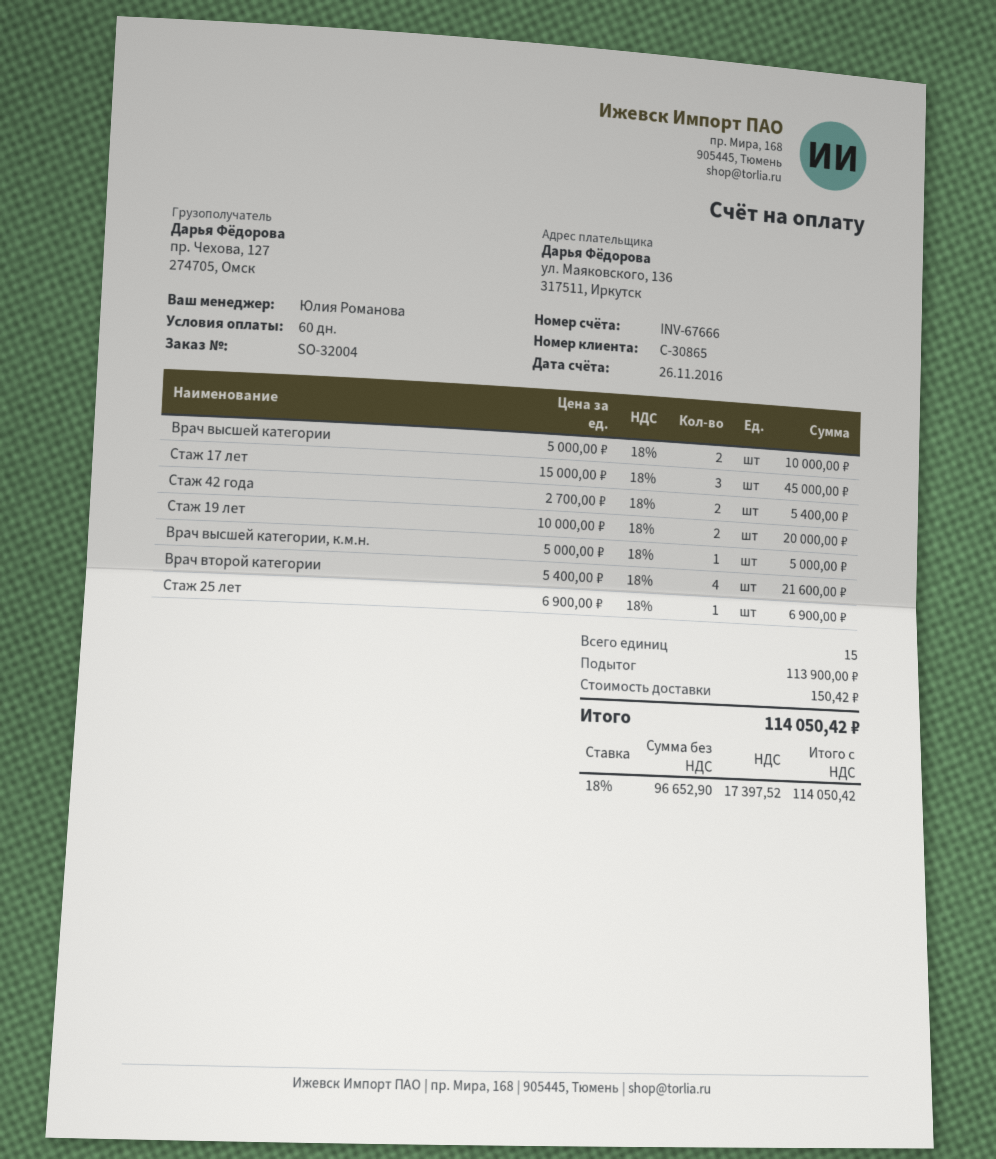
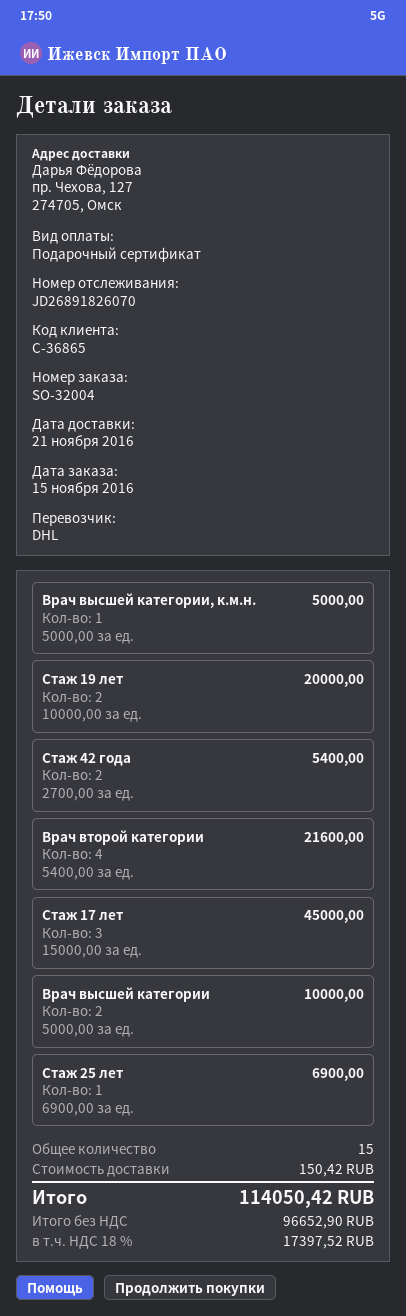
customer number: C-30865 -> C-36865

